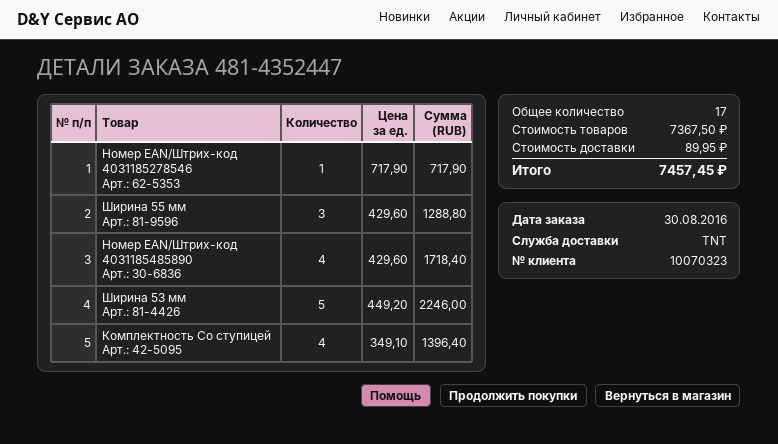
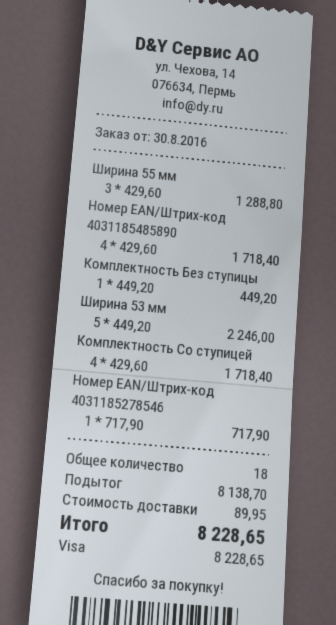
Комплектность Cо ступицей: 4 x 349.10 = 1396.40 -> 4 x 429.60 = 1718.40
Комплектность Без ступицы: none -> 1 x 449.20 = 449.20
total quantity: 17 -> 18
subtotal: 7367.50 -> 8138.70
total: 7457.45 -> 8228.65

